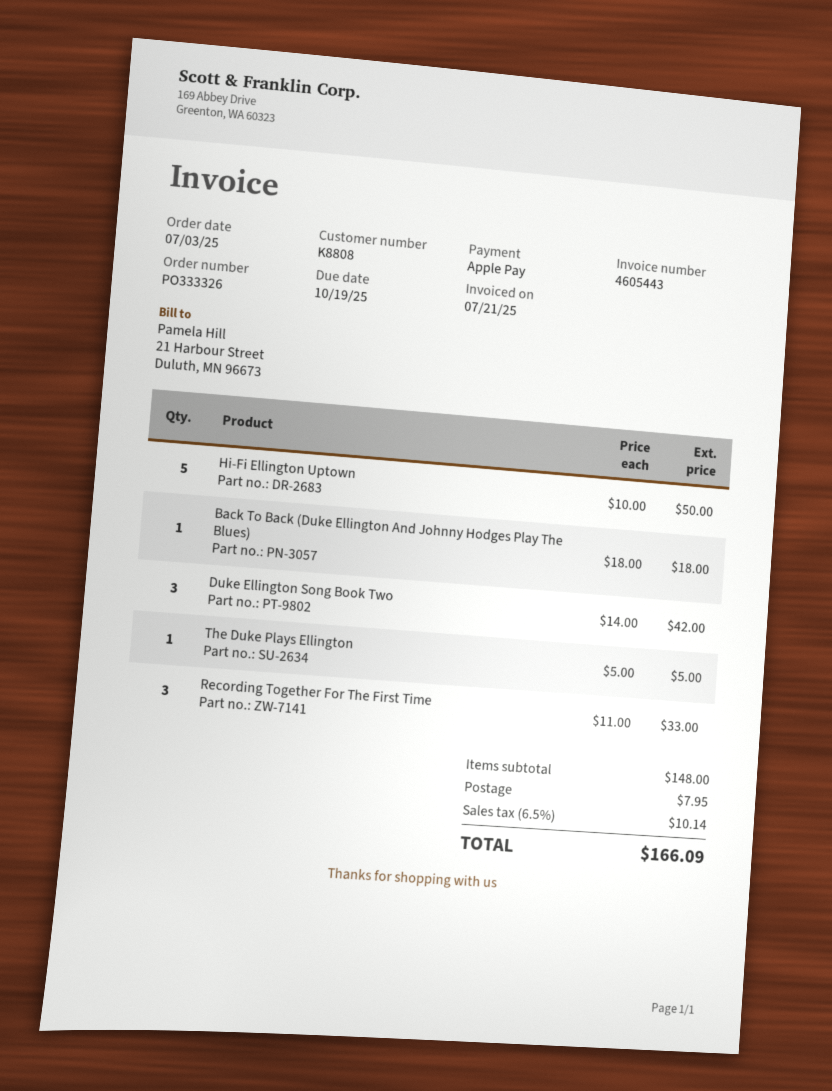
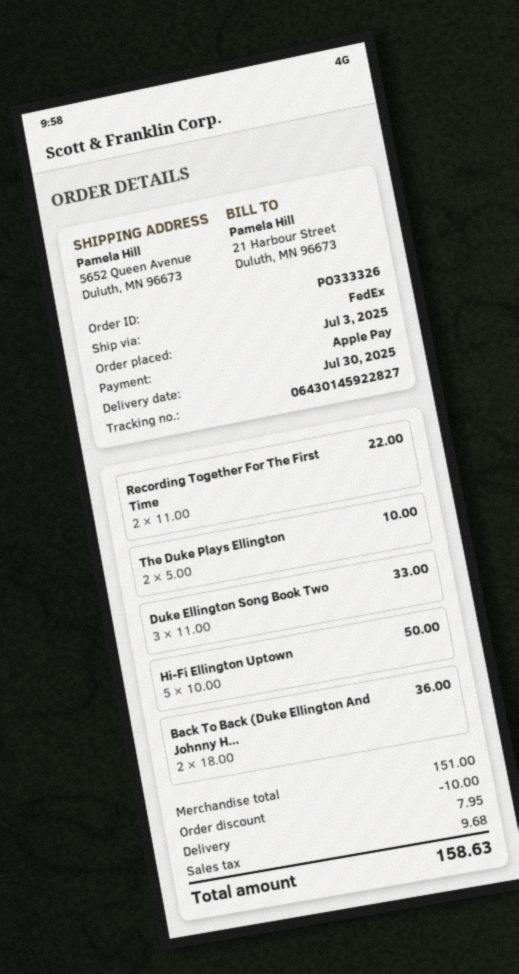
Back To Back (Duke Ellington And Johnny Hodges Play The Blues): 1 x 18.00 = 18.00 -> 2 x 18.00 = 36.00
Duke Ellington Song Book Two: 3 x 14.00 = 42.00 -> 3 x 11.00 = 33.00
The Duke Plays Ellington: 1 x 5.00 = 5.00 -> 2 x 5.00 = 10.00
Recording Together For The First Time: 3 x 11.00 = 33.00 -> 2 x 11.00 = 22.00
subtotal: 148.00 -> 151.00
discount: none -> 10.00
tax: 10.14 -> 9.68
total: 166.09 -> 158.63

